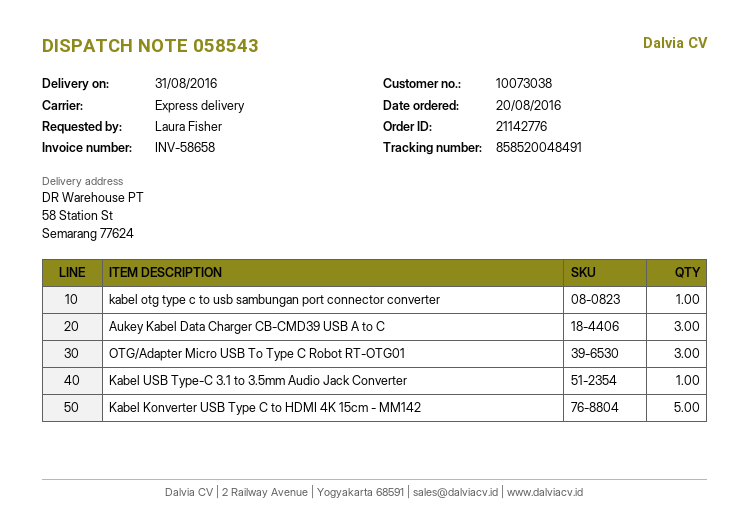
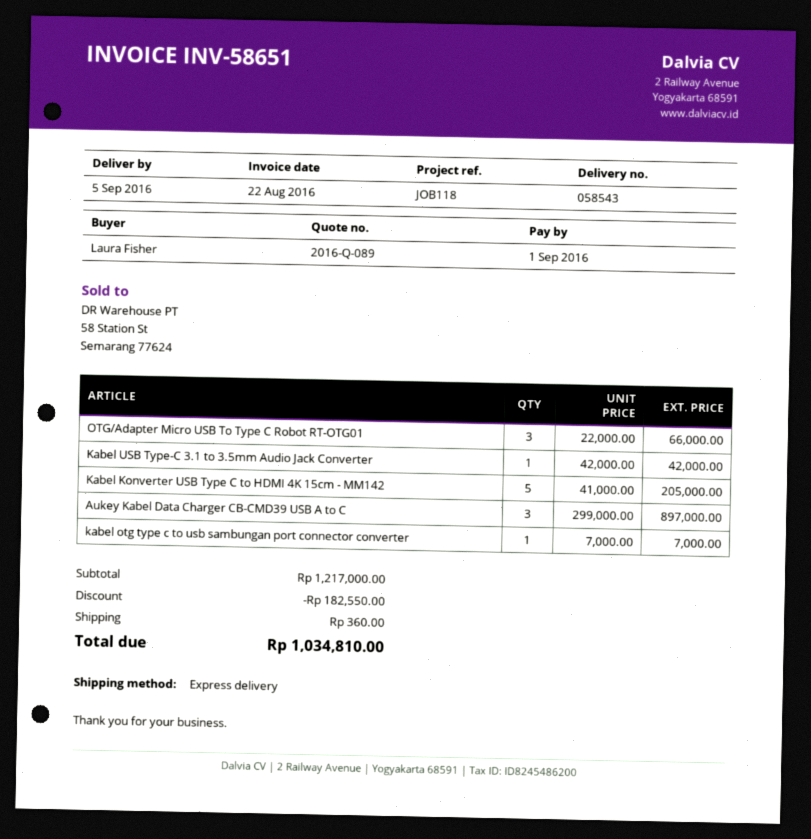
delivery date: 2016-08-31 -> 2016-09-05
invoice number: INV-58658 -> INV-58651

